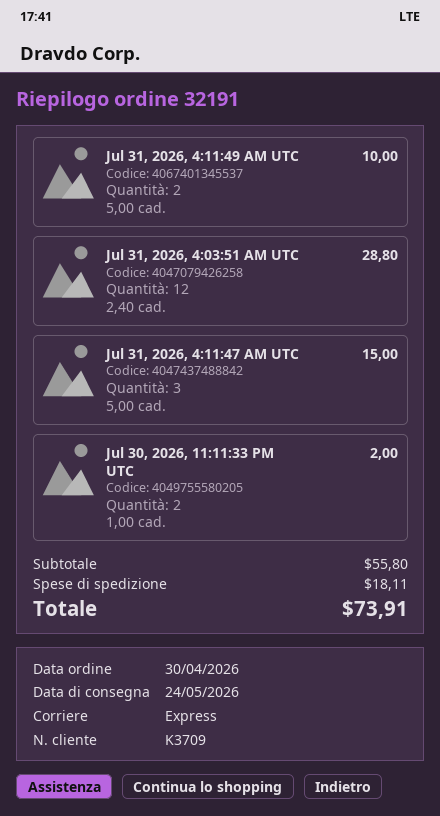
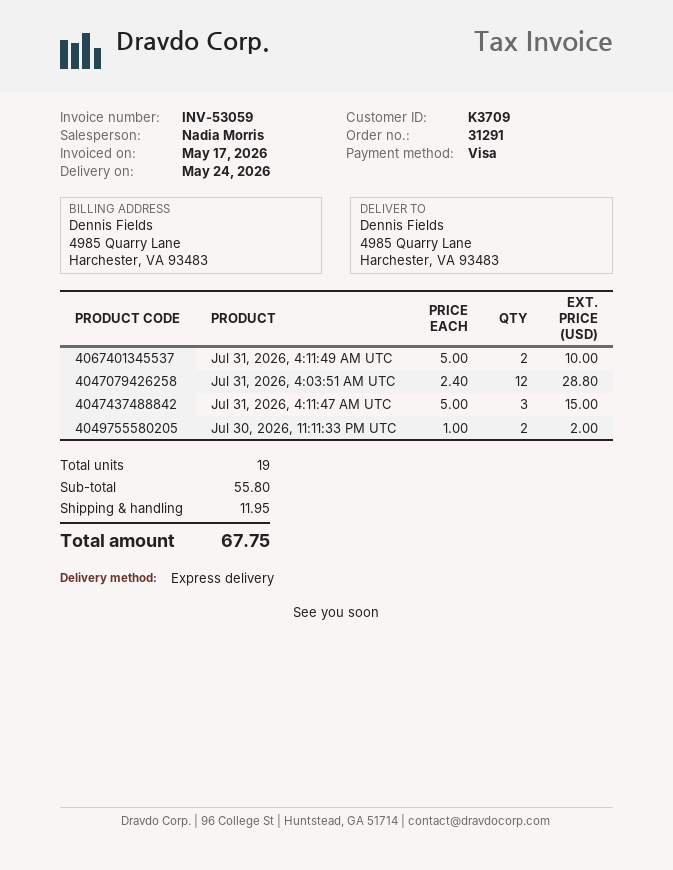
order number: 32191 -> 31291
shipping: 18.11 -> 11.95
total: 73.91 -> 67.75

